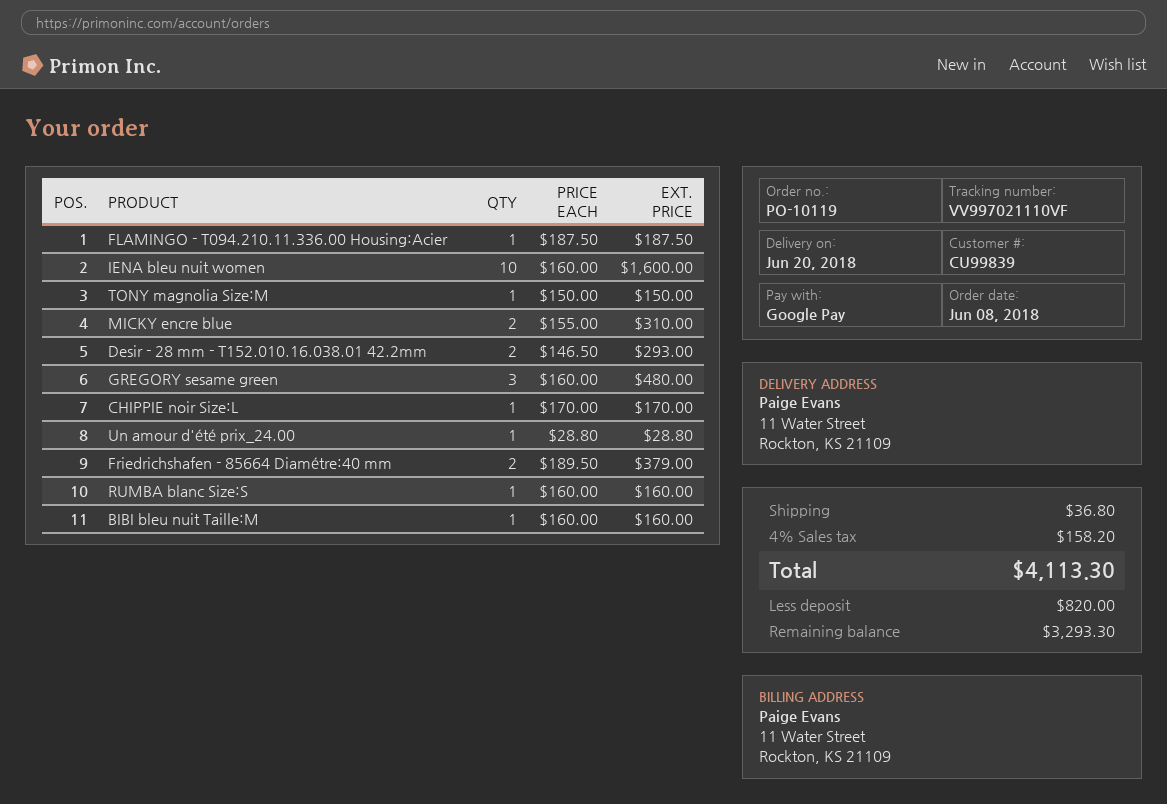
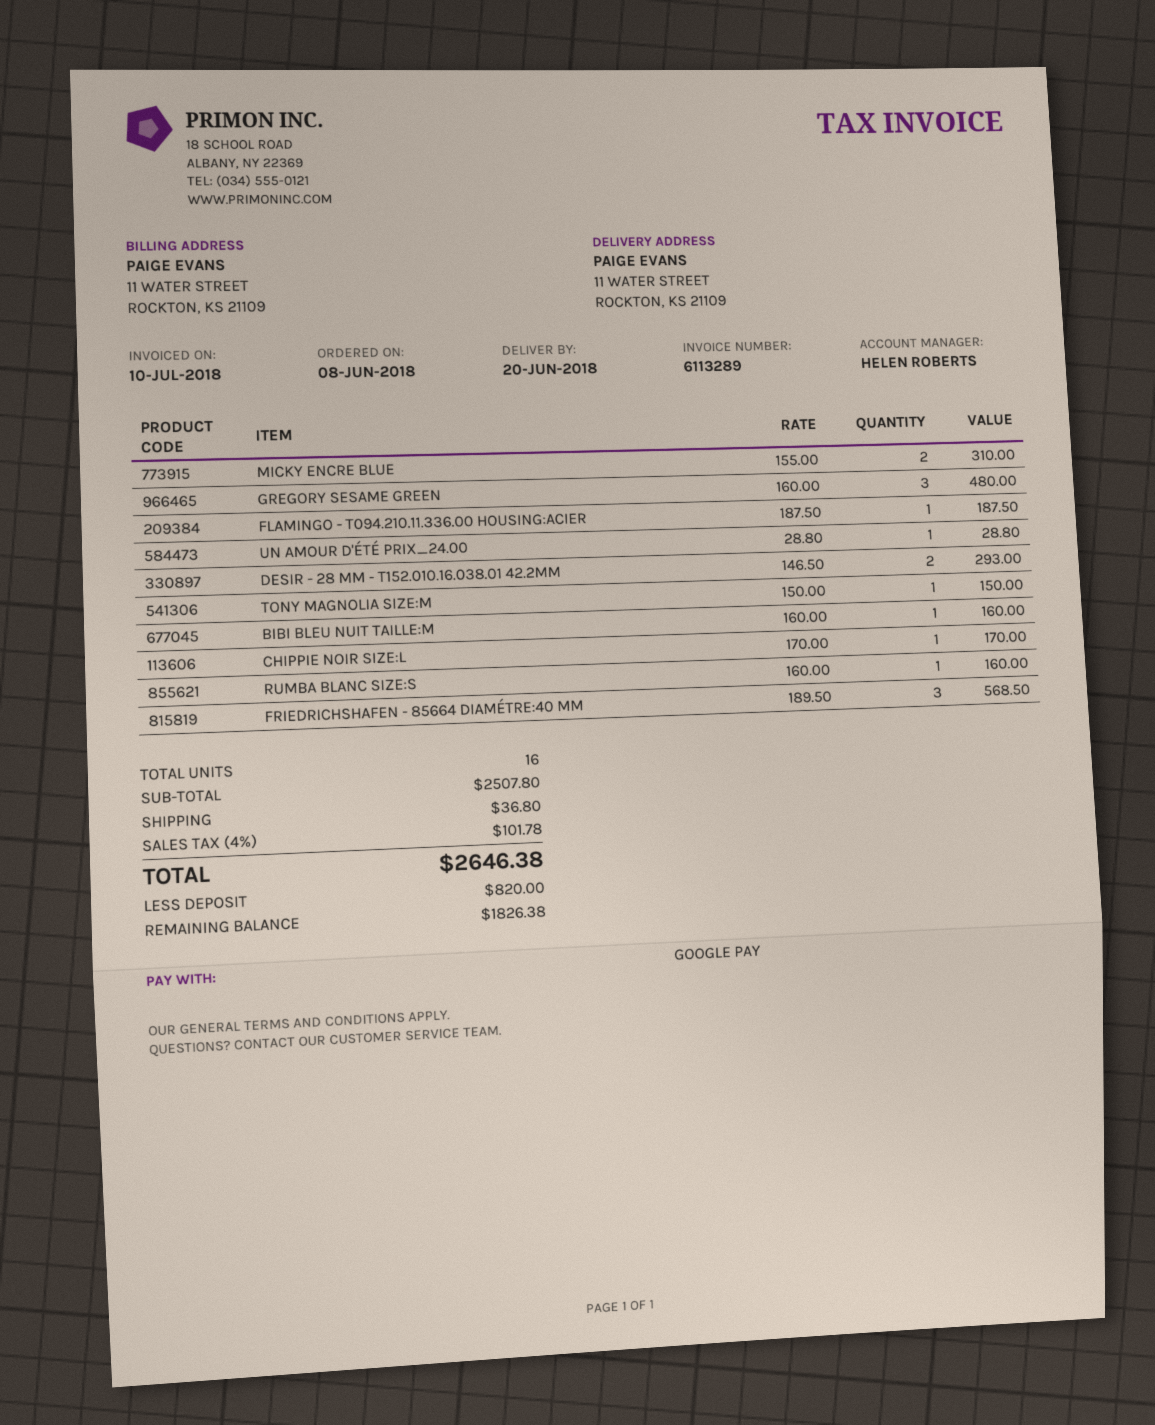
IENA bleu nuit women: 10 x 160.00 = 1600.00 -> none
Friedrichshafen - 85664 Diamétre:40 mm: 2 x 189.50 = 379.00 -> 3 x 189.50 = 568.50
tax: 4% = 158.20 -> 4% = 101.78
total: 4113.30 -> 2646.38
balance: 3293.30 -> 1826.38

